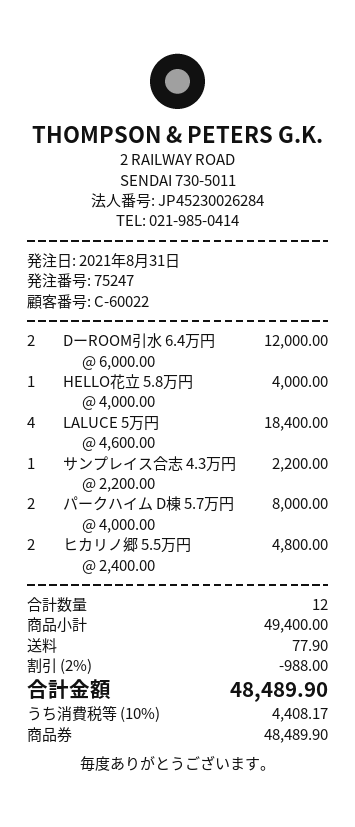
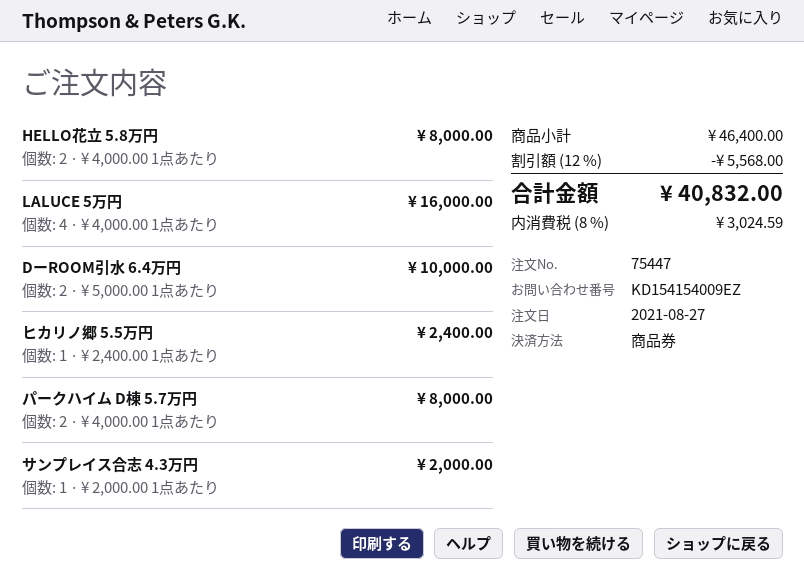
order number: 75247 -> 75447
order date: 2021-08-31 -> 2021-08-27
DーROOM引水 6.4万円: 2 x 6000.00 = 12000.00 -> 2 x 5000.00 = 10000.00
HELLO花立 5.8万円: 1 x 4000.00 = 4000.00 -> 2 x 4000.00 = 8000.00
LALUCE 5万円: 4 x 4600.00 = 18400.00 -> 4 x 4000.00 = 16000.00
サンプレイス合志 4.3万円: 1 x 2200.00 = 2200.00 -> 1 x 2000.00 = 2000.00
ヒカリノ郷 5.5万円: 2 x 2400.00 = 4800.00 -> 1 x 2400.00 = 2400.00
subtotal: 49400.00 -> 46400.00
discount: 2% = 988.00 -> 12% = 5568.00
shipping: 77.90 -> none
tax: 10% = 4408.17 -> 8% = 3024.59
total: 48489.90 -> 40832.00

